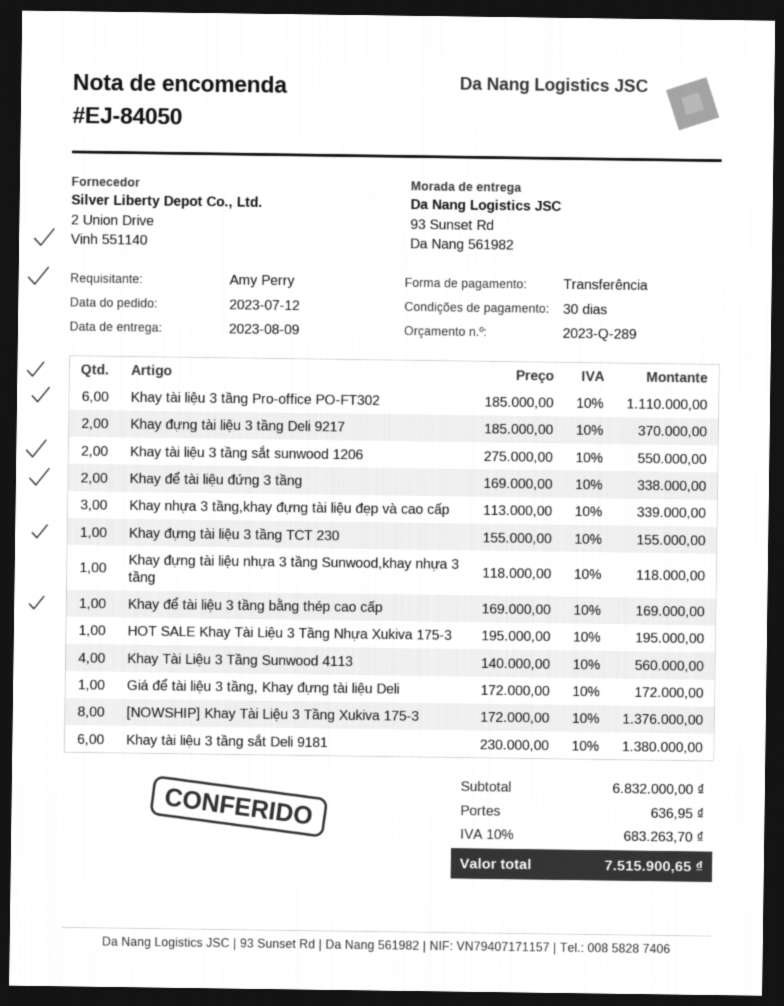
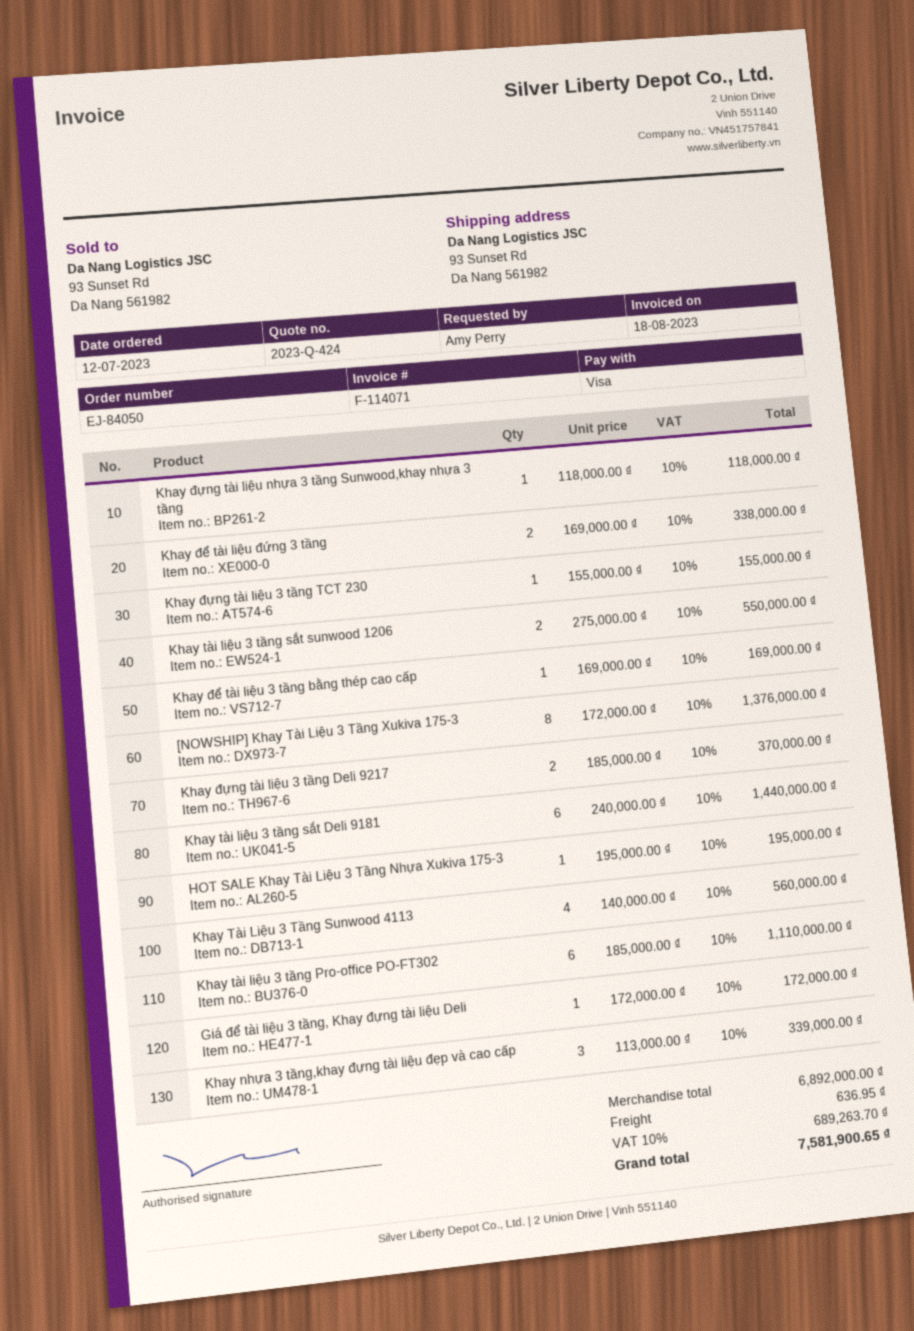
quote number: 2023-Q-289 -> 2023-Q-424
payment method: bank transfer -> Visa
Khay tài liệu 3 tầng sắt Deli 9181: 6 x 230000.00 = 1380000.00 -> 6 x 240000.00 = 1440000.00
subtotal: 6832000.00 -> 6892000.00
tax: 10% = 683263.70 -> 10% = 689263.70
total: 7515900.65 -> 7581900.65

